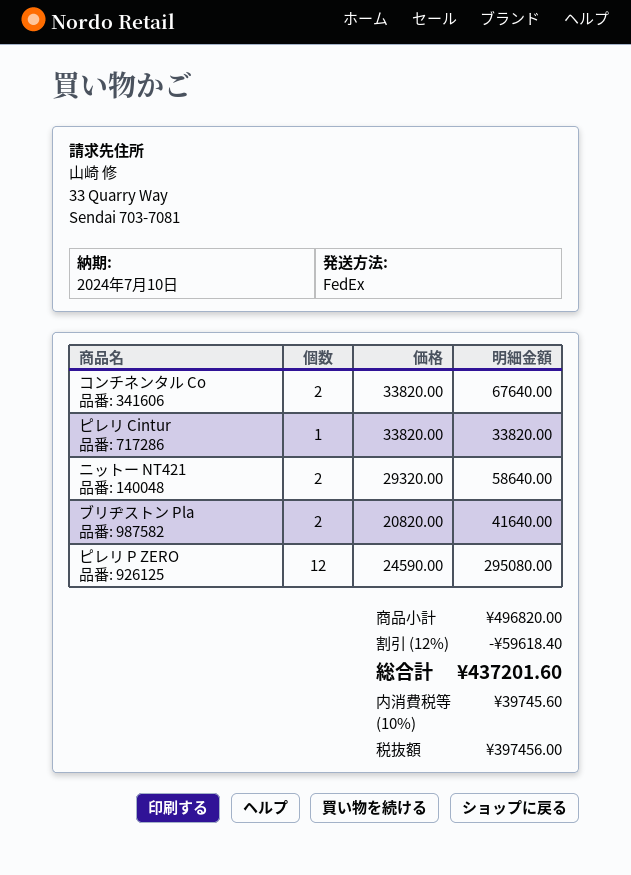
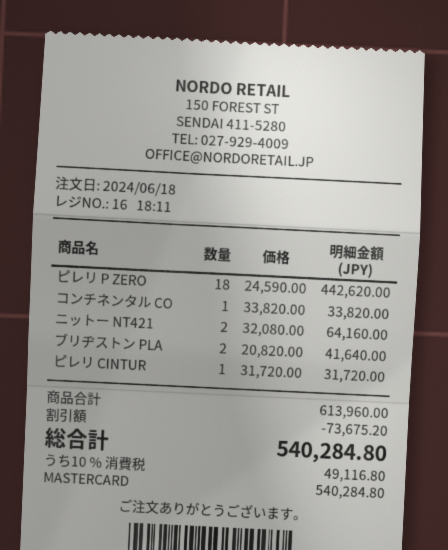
コンチネンタル Co: 2 x 33820.00 = 67640.00 -> 1 x 33820.00 = 33820.00
ピレリ Cintur: 1 x 33820.00 = 33820.00 -> 1 x 31720.00 = 31720.00
ニットー NT421: 2 x 29320.00 = 58640.00 -> 2 x 32080.00 = 64160.00
ピレリ P ZERO: 12 x 24590.00 = 295080.00 -> 18 x 24590.00 = 442620.00
subtotal: 496820.00 -> 613960.00
discount: 59618.40 -> 73675.20
tax: 10% = 39745.60 -> 10% = 49116.80
total: 437201.60 -> 540284.80

